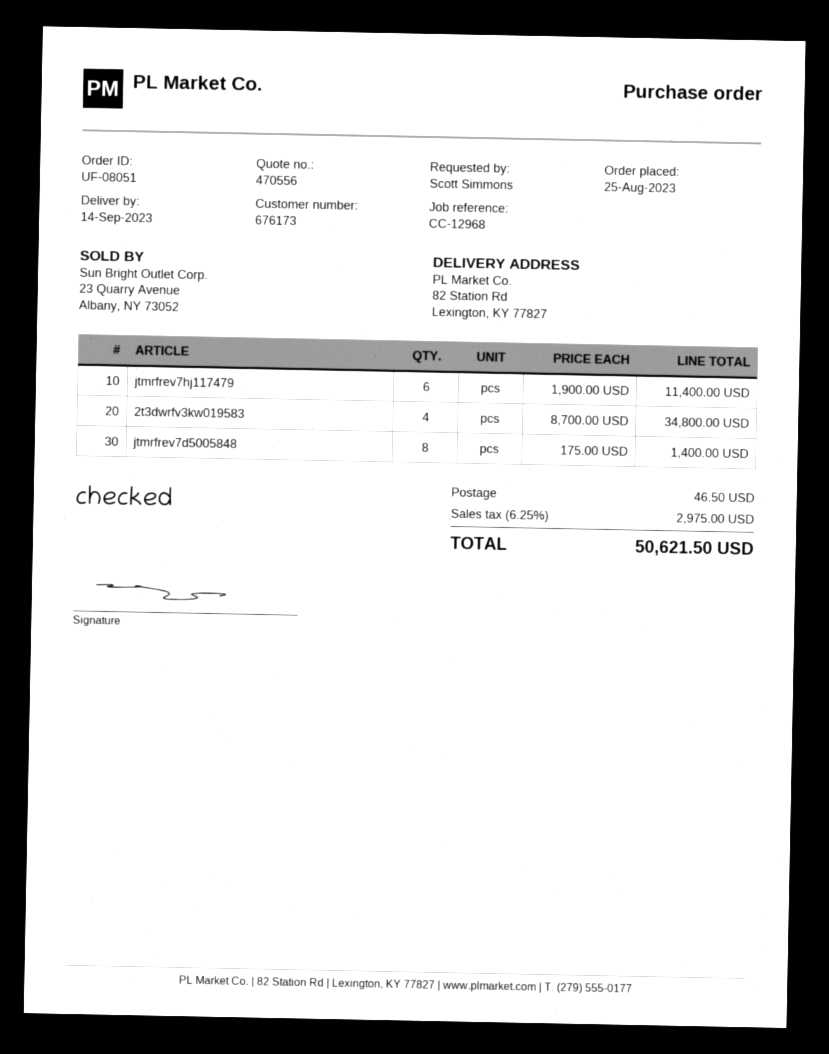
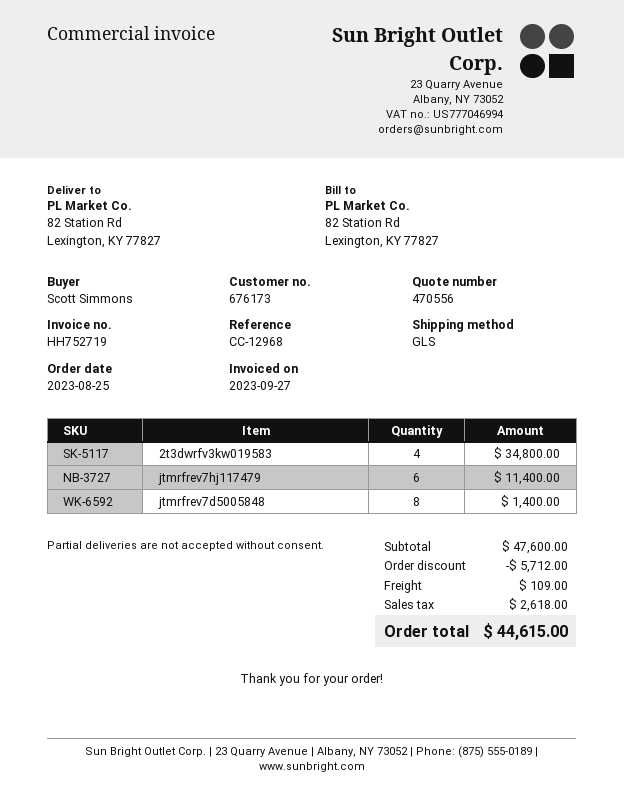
discount: none -> 5712.00
shipping: 46.50 -> 109.00
tax: 2975.00 -> 2618.00
total: 50621.50 -> 44615.00

